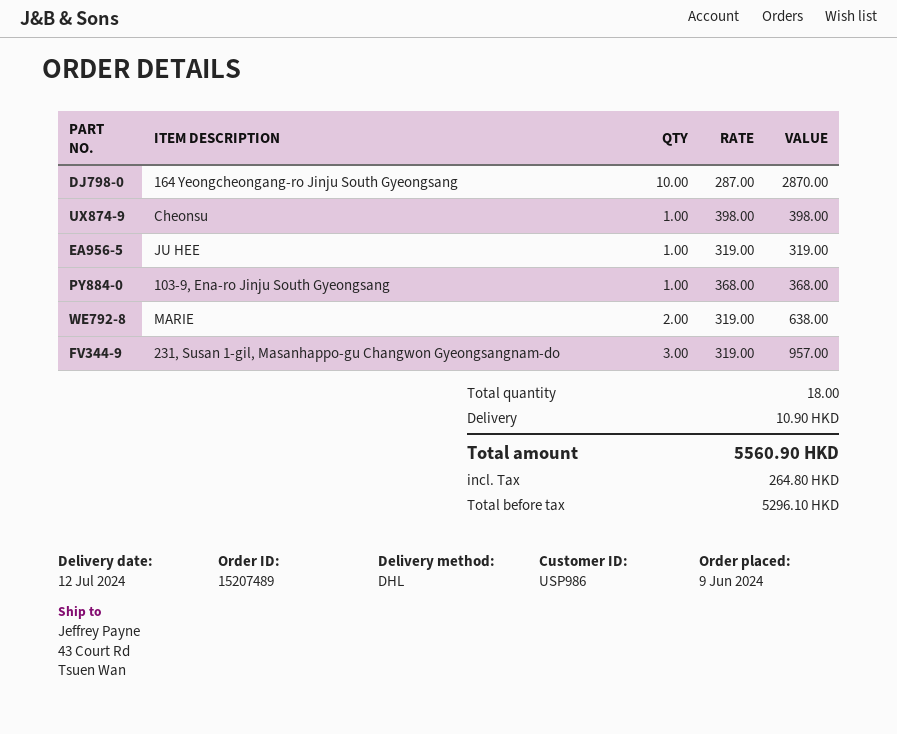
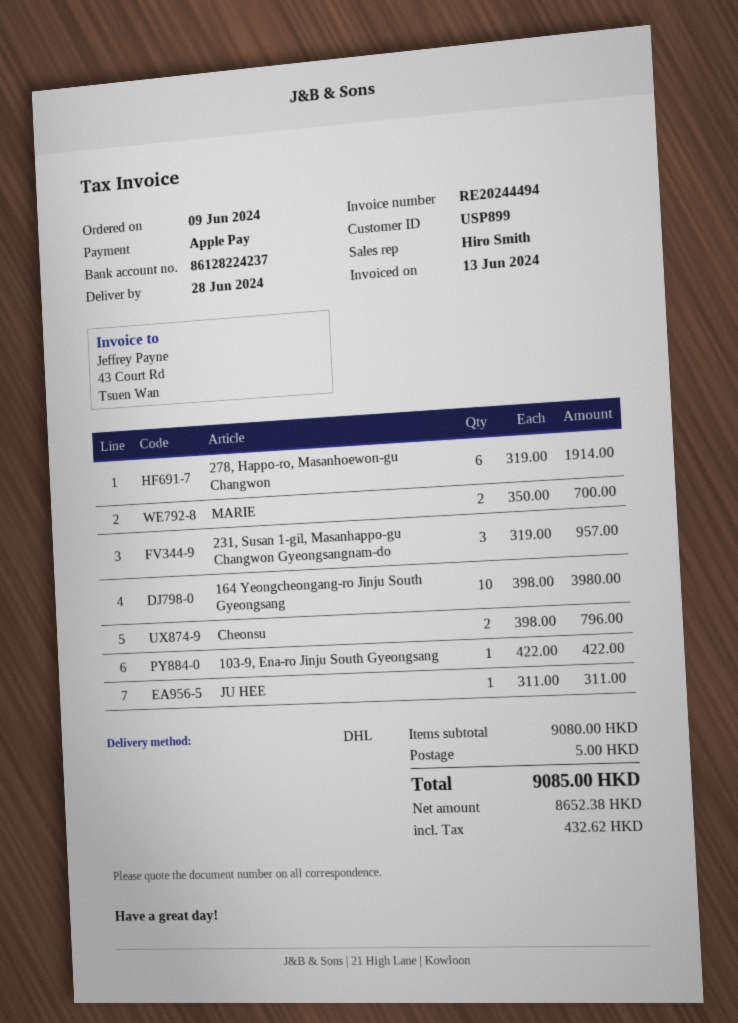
delivery date: 2024-07-12 -> 2024-06-28
customer number: USP986 -> USP899
164 Yeongcheongang-ro Jinju South Gyeongsang: 10 x 287.00 = 2870.00 -> 10 x 398.00 = 3980.00
Cheonsu: 1 x 398.00 = 398.00 -> 2 x 398.00 = 796.00
JU HEE: 1 x 319.00 = 319.00 -> 1 x 311.00 = 311.00
103-9, Ena-ro Jinju South Gyeongsang: 1 x 368.00 = 368.00 -> 1 x 422.00 = 422.00
MARIE: 2 x 319.00 = 638.00 -> 2 x 350.00 = 700.00
278, Happo-ro, Masanhoewon-gu Changwon: none -> 6 x 319.00 = 1914.00
shipping: 10.90 -> 5.00
net: 5296.10 -> 8652.38
tax: 264.80 -> 432.62
total: 5560.90 -> 9085.00

